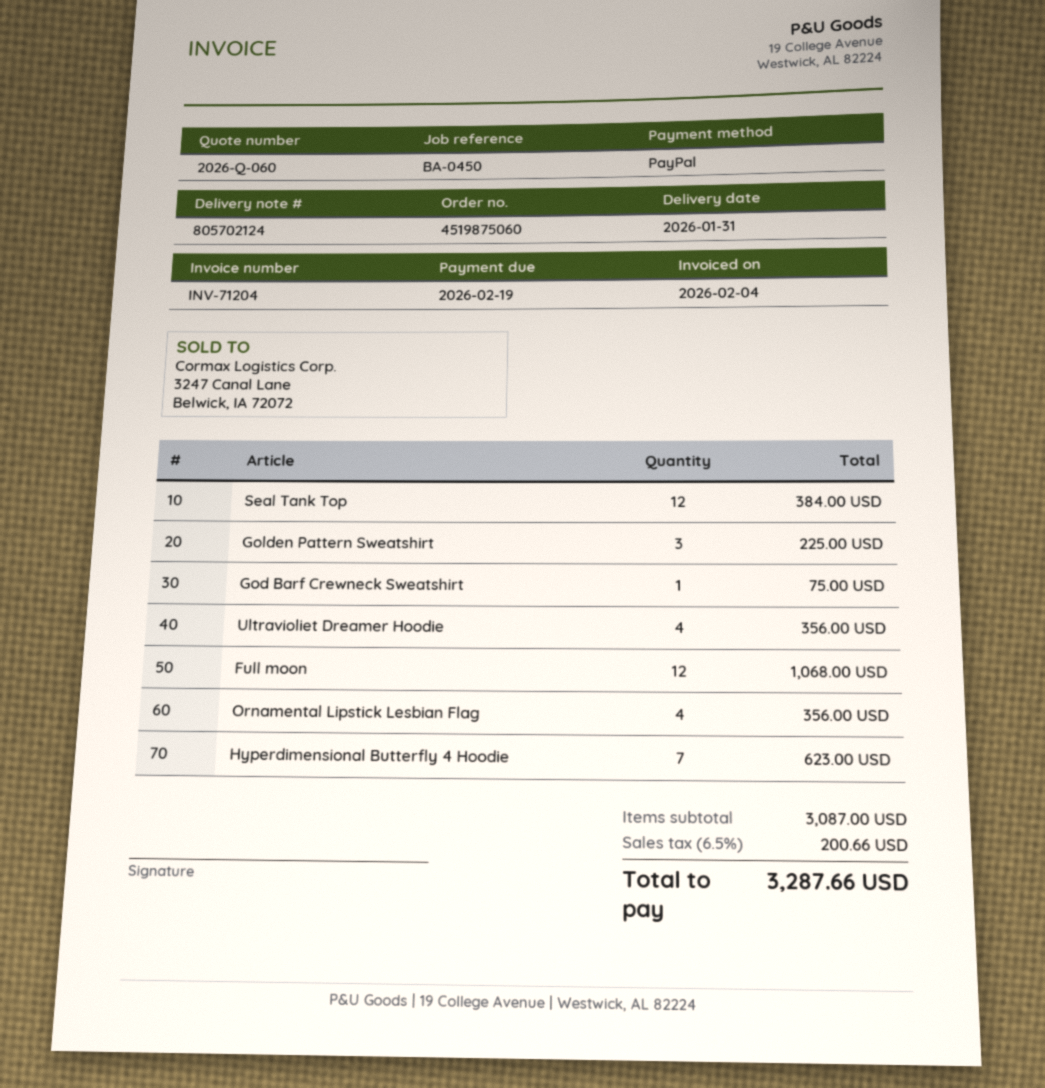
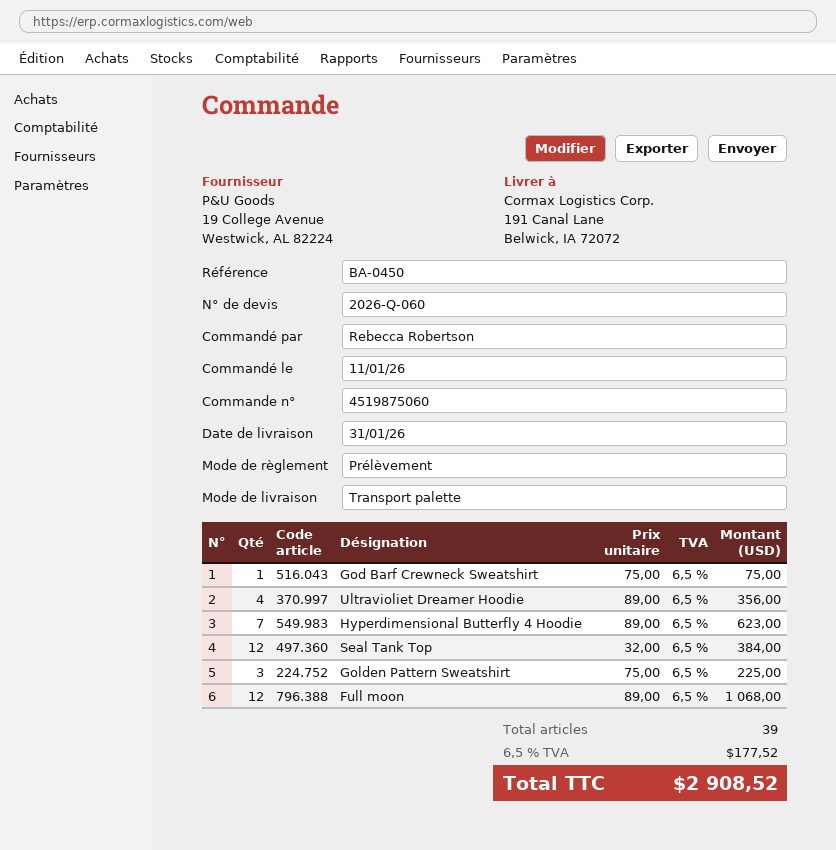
payment method: PayPal -> direct debit
Ornamental Lipstick Lesbian Flag: 4 for 356.00 -> none
tax: 6.5% = 200.66 -> 6.5% = 177.52
total: 3287.66 -> 2908.52

